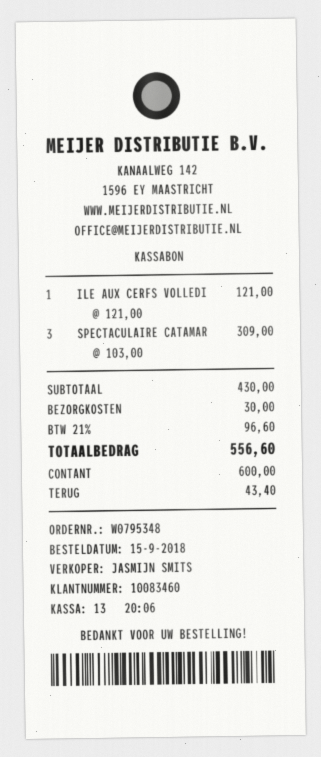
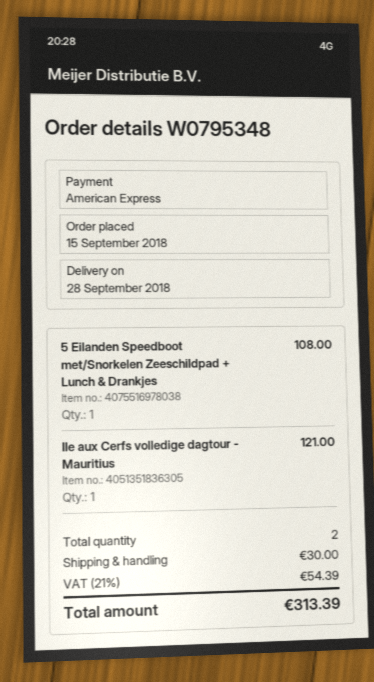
payment method: cash -> American Express
SPECTACULAIRE CATAMAR: 3 for 309.00 -> none
5 Eilanden Speedboot met/Snorkelen Zeeschildpad + Lunch & Drankjes: none -> 1 for 108.00
tax: 21% = 96.60 -> 21% = 54.39
total: 556.60 -> 313.39

